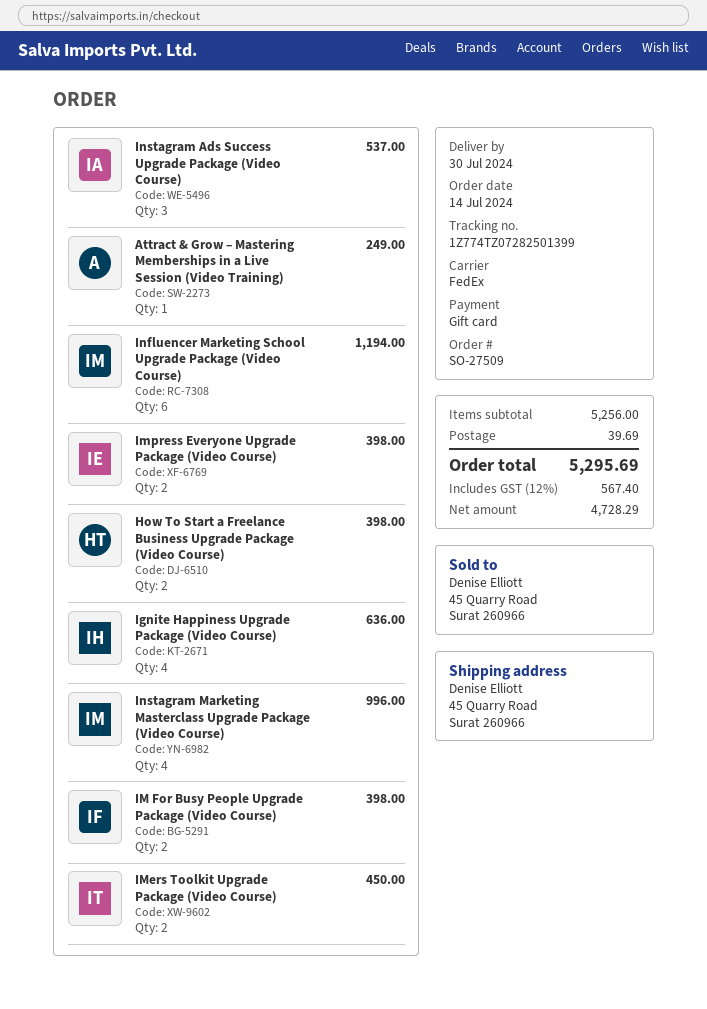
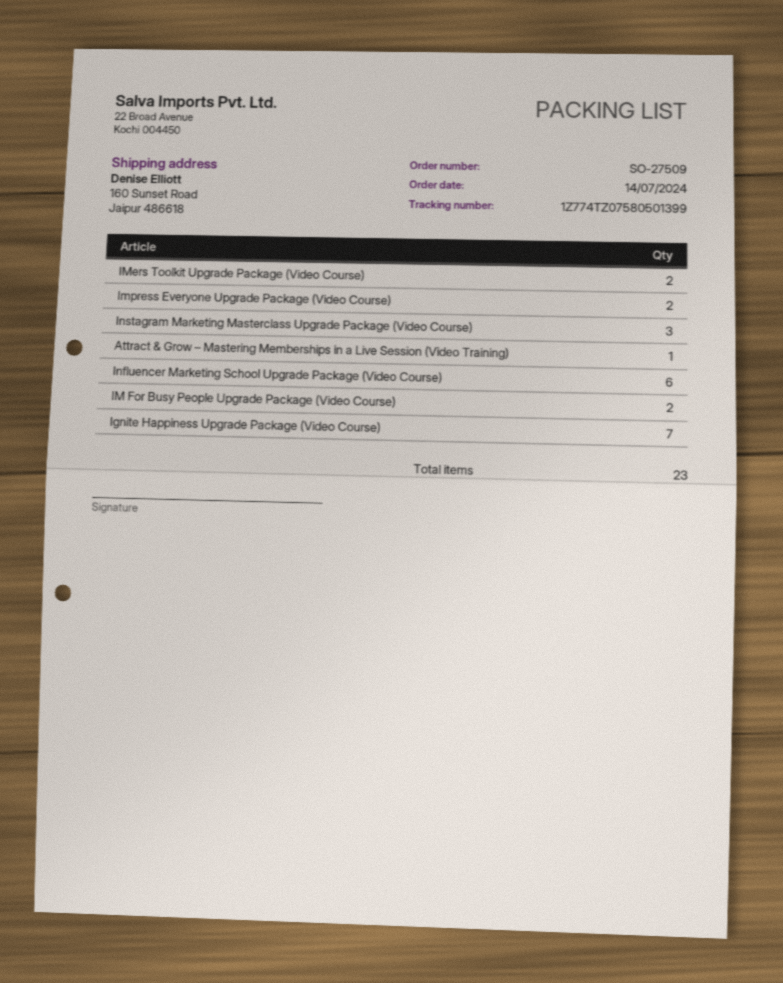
tracking number: 1Z774TZ07282501399 -> 1Z774TZ07580501399
ship to: 45 Quarry Road, Surat 260966 -> 160 Sunset Road, Jaipur 486618
Instagram Ads Success Upgrade Package (Video Course): 3 -> none
How To Start a Freelance Business Upgrade Package (Video Course): 2 -> none
Ignite Happiness Upgrade Package (Video Course): 4 -> 7
Instagram Marketing Masterclass Upgrade Package (Video Course): 4 -> 3

